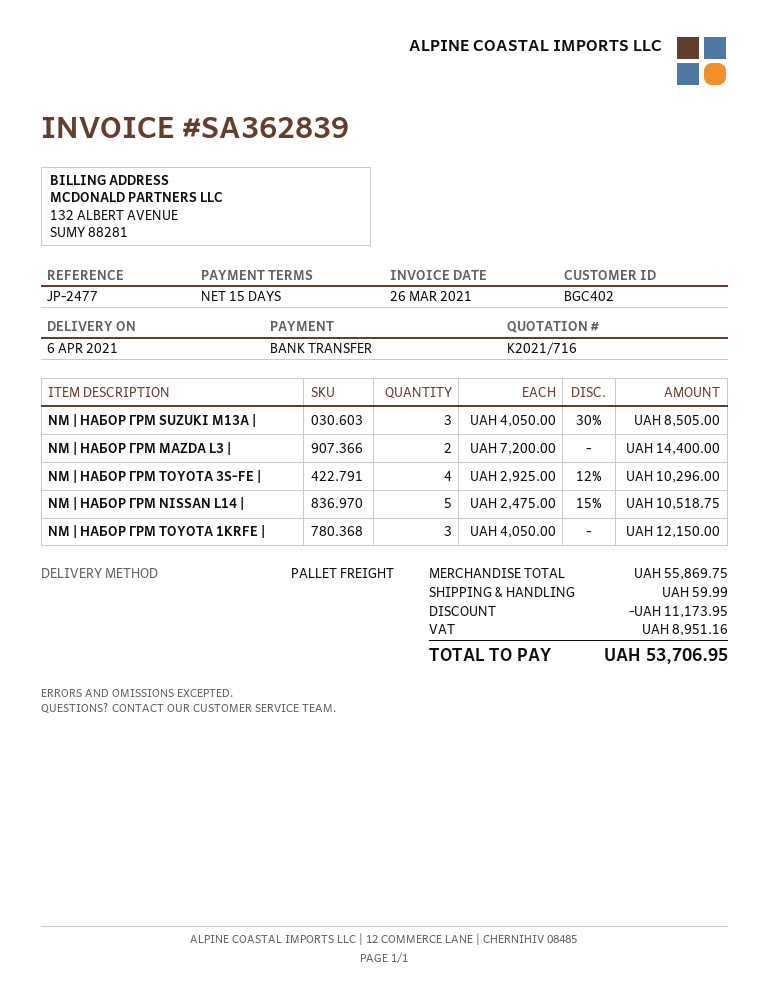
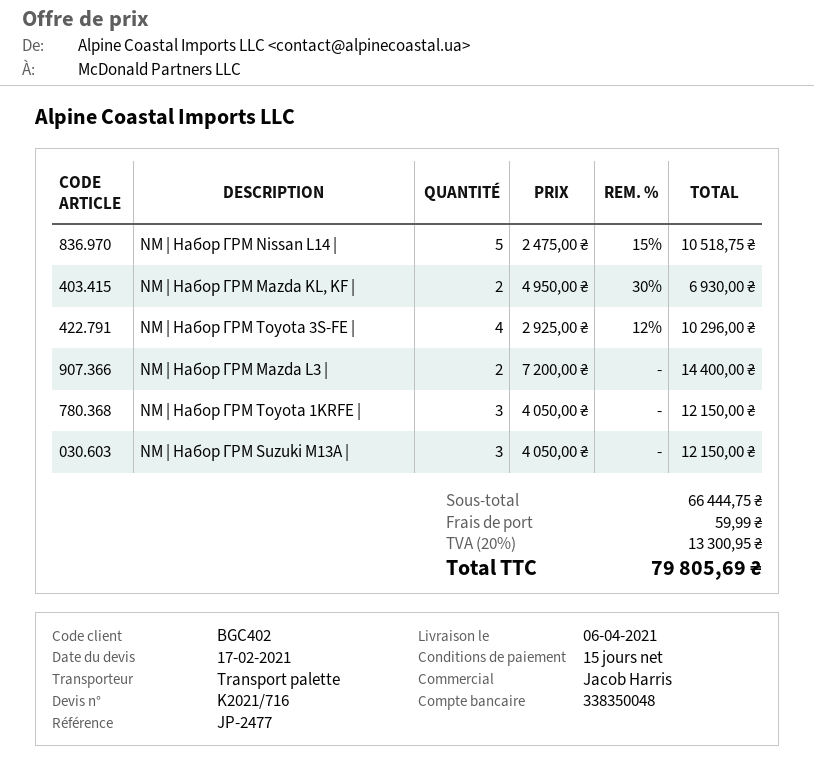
NM | НАБОР ГРМ SUZUKI M13A |: 3 x 4050.00 - 30% = 8505.00 -> 3 x 4050.00 = 12150.00
NM | Набор ГРМ Mazda KL, KF |: none -> 2 x 4950.00 - 30% = 6930.00
subtotal: 55869.75 -> 66444.75
discount: 11173.95 -> none
tax: 8951.16 -> 13300.95
total: 53706.95 -> 79805.69

